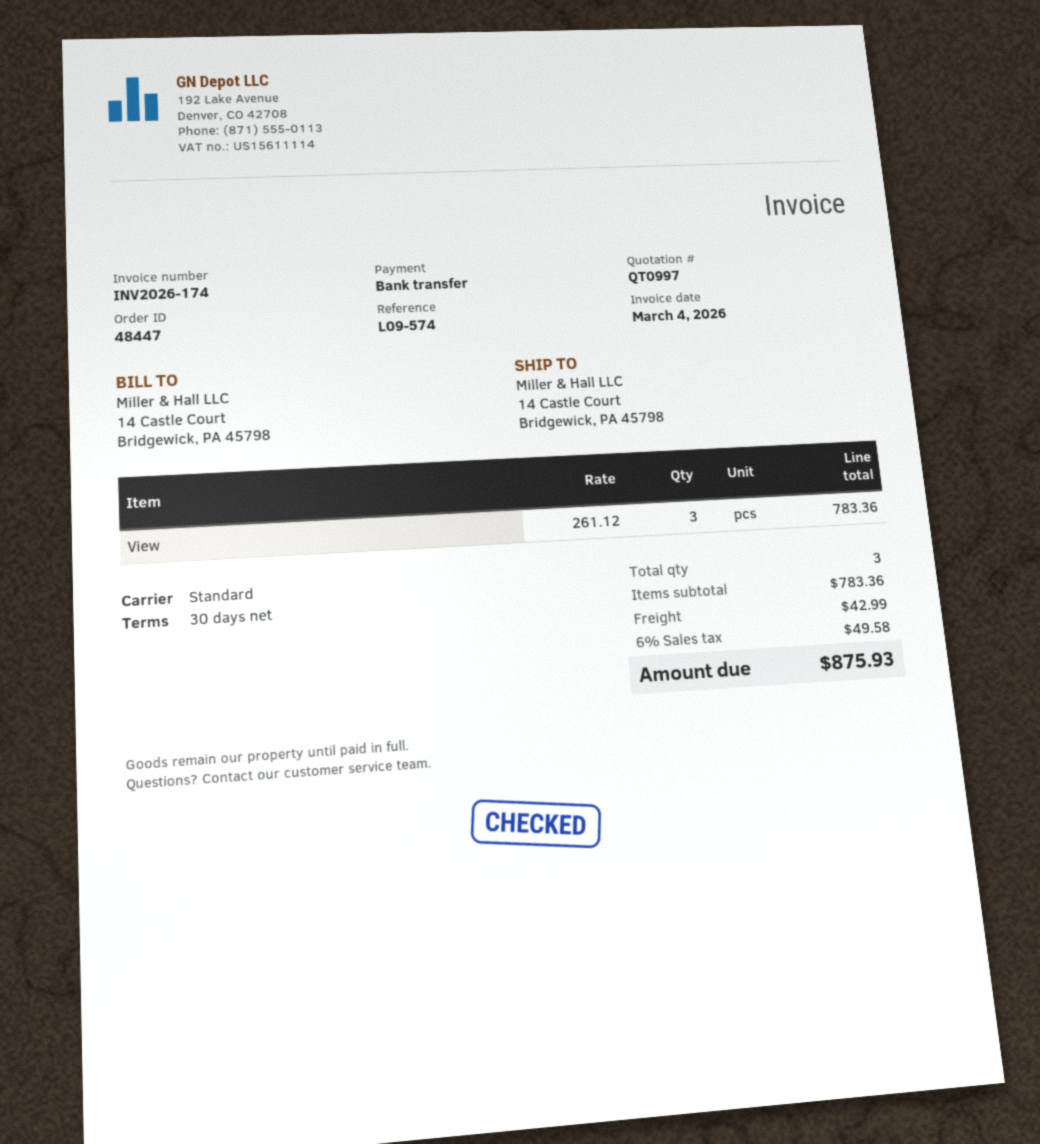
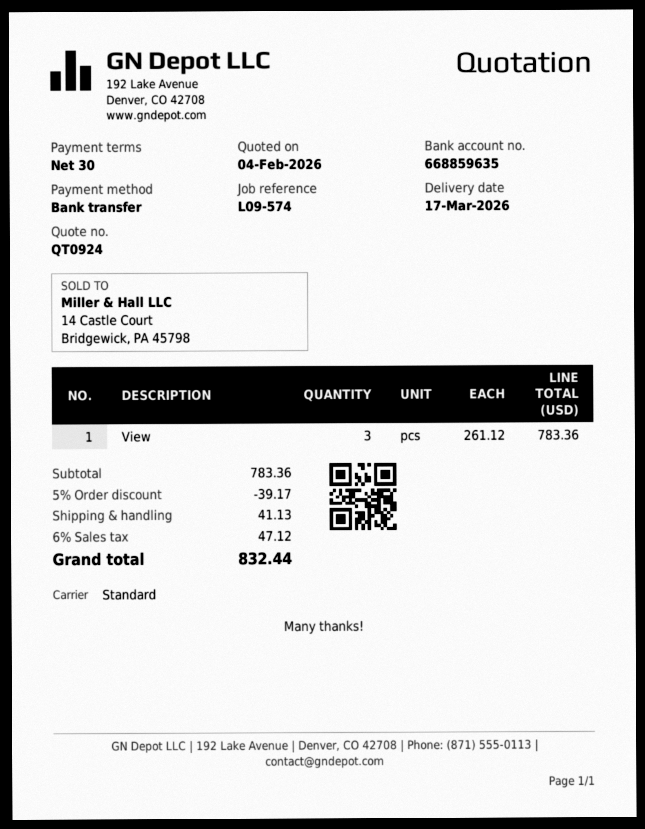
quote number: QT0997 -> QT0924
discount: none -> 5% = 39.17
shipping: 42.99 -> 41.13
tax: 6% = 49.58 -> 6% = 47.12
total: 875.93 -> 832.44

